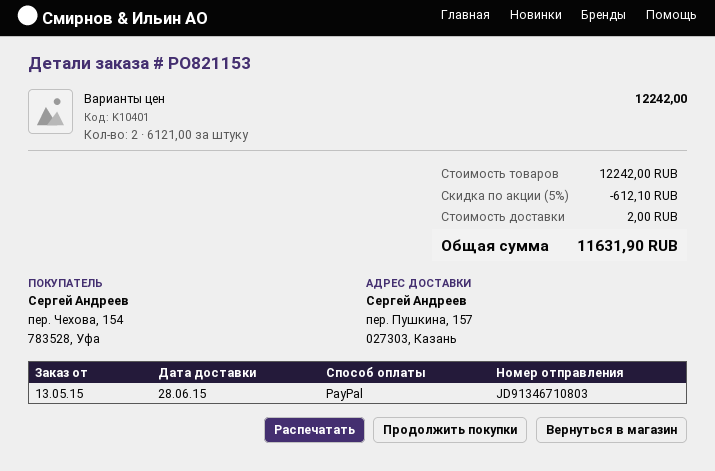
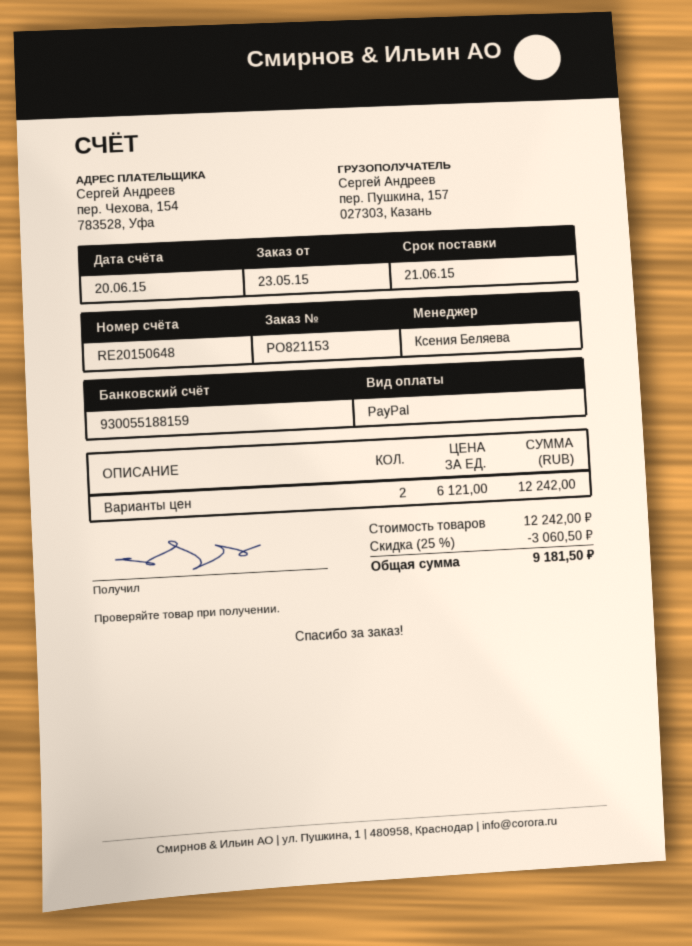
order date: 2015-05-13 -> 2015-05-23
delivery date: 2015-06-28 -> 2015-06-21
discount: 5% = 612.10 -> 25% = 3060.50
shipping: 2.00 -> none
total: 11631.90 -> 9181.50

